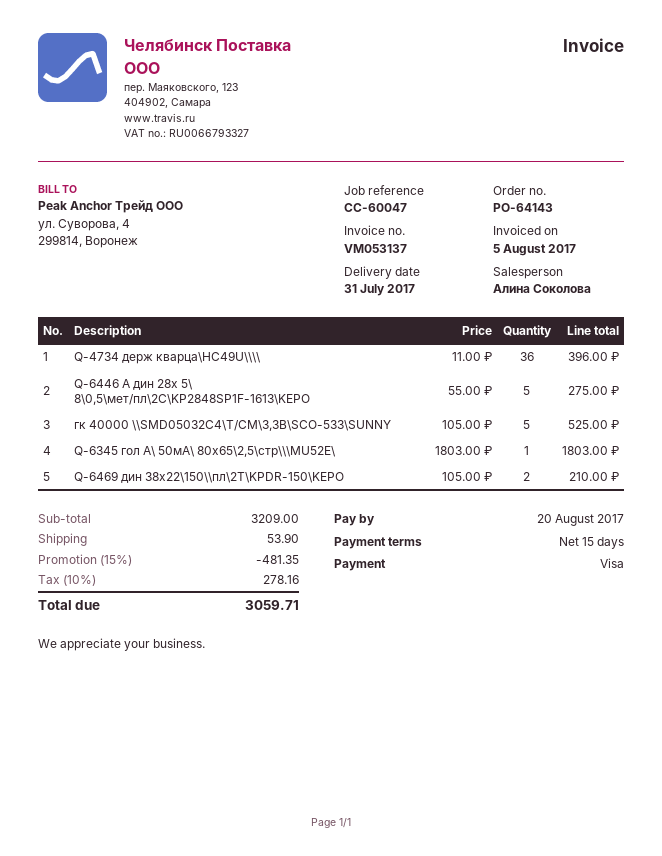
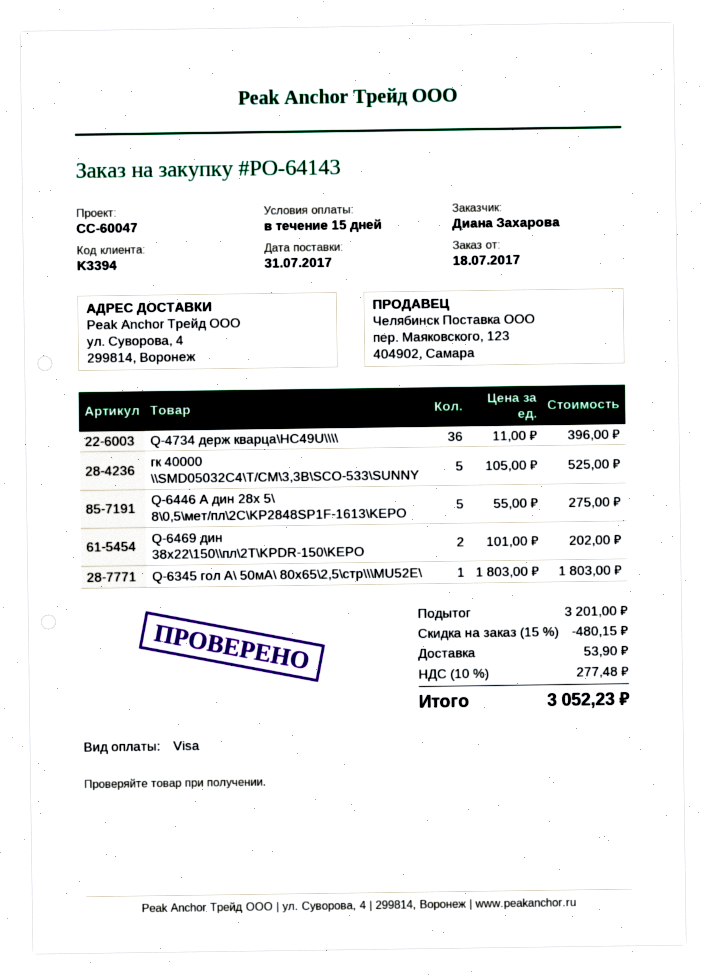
Q-6469 дин 38x22\150\\пл\2T\KPDR-150\KEPO: 2 x 105.00 = 210.00 -> 2 x 101.00 = 202.00
subtotal: 3209.00 -> 3201.00
discount: 15% = 481.35 -> 15% = 480.15
tax: 10% = 278.16 -> 10% = 277.48
total: 3059.71 -> 3052.23

